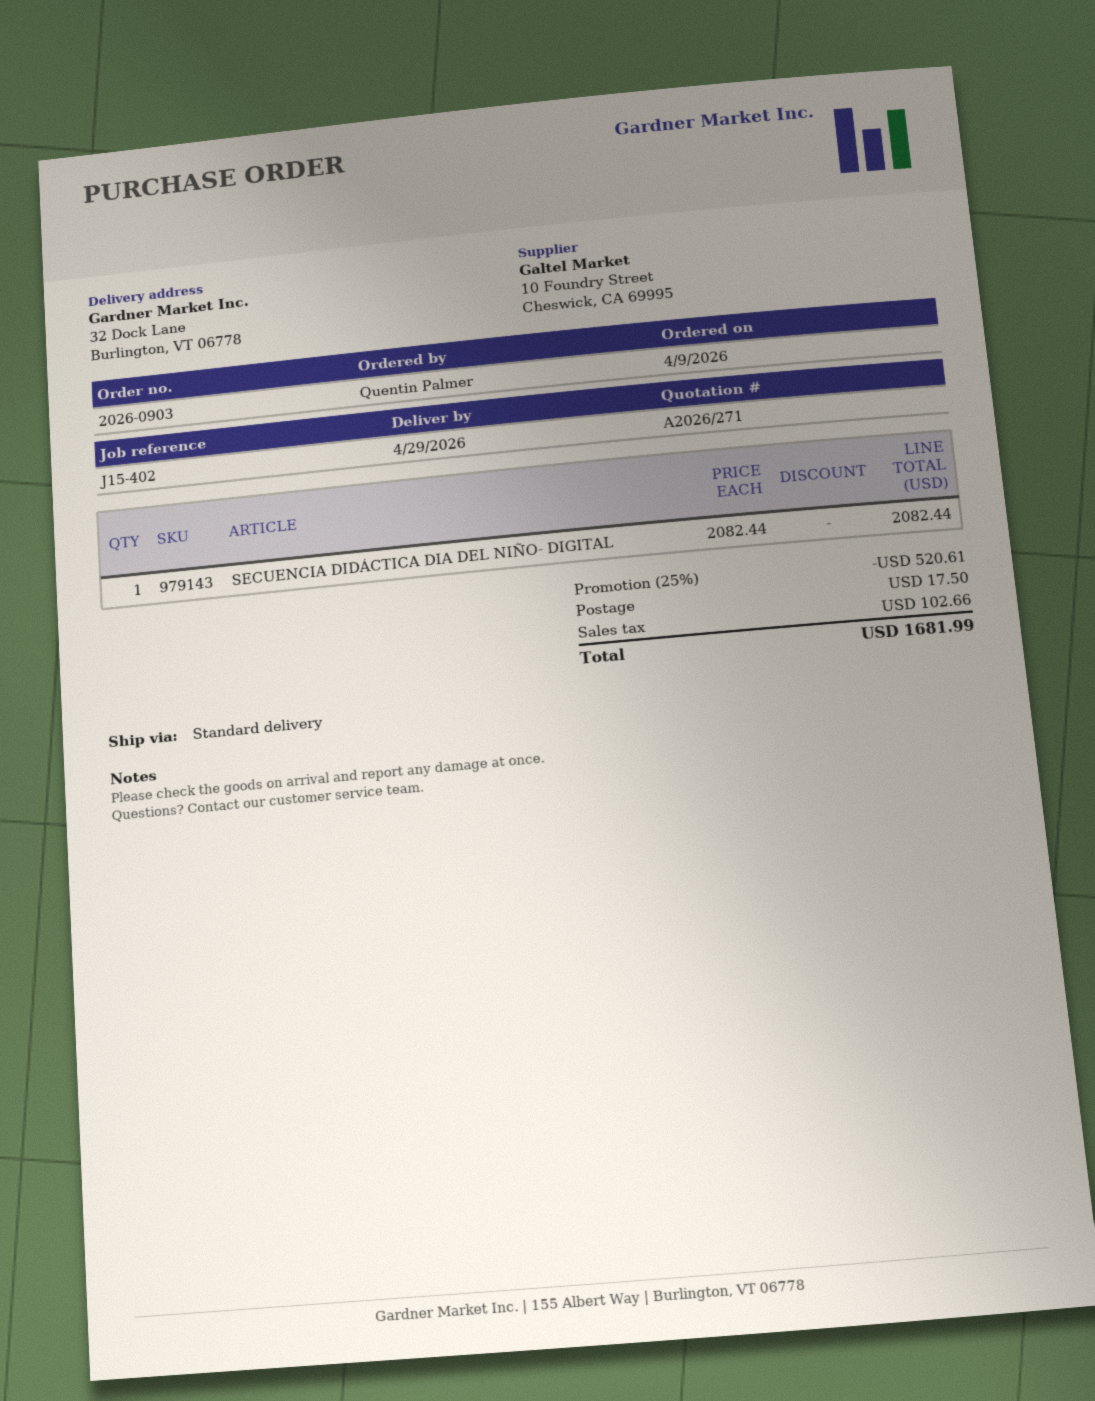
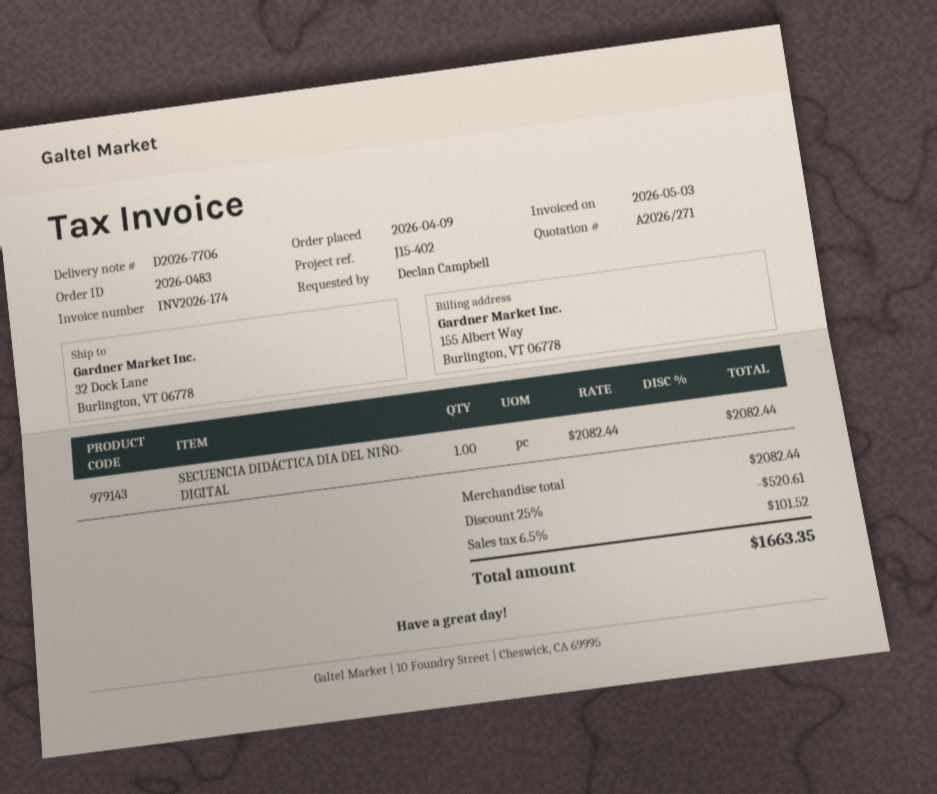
order number: 2026-0903 -> 2026-0483
ordered by: Quentin Palmer -> Declan Campbell
shipping: 17.50 -> none
tax: 102.66 -> 101.52
total: 1681.99 -> 1663.35

